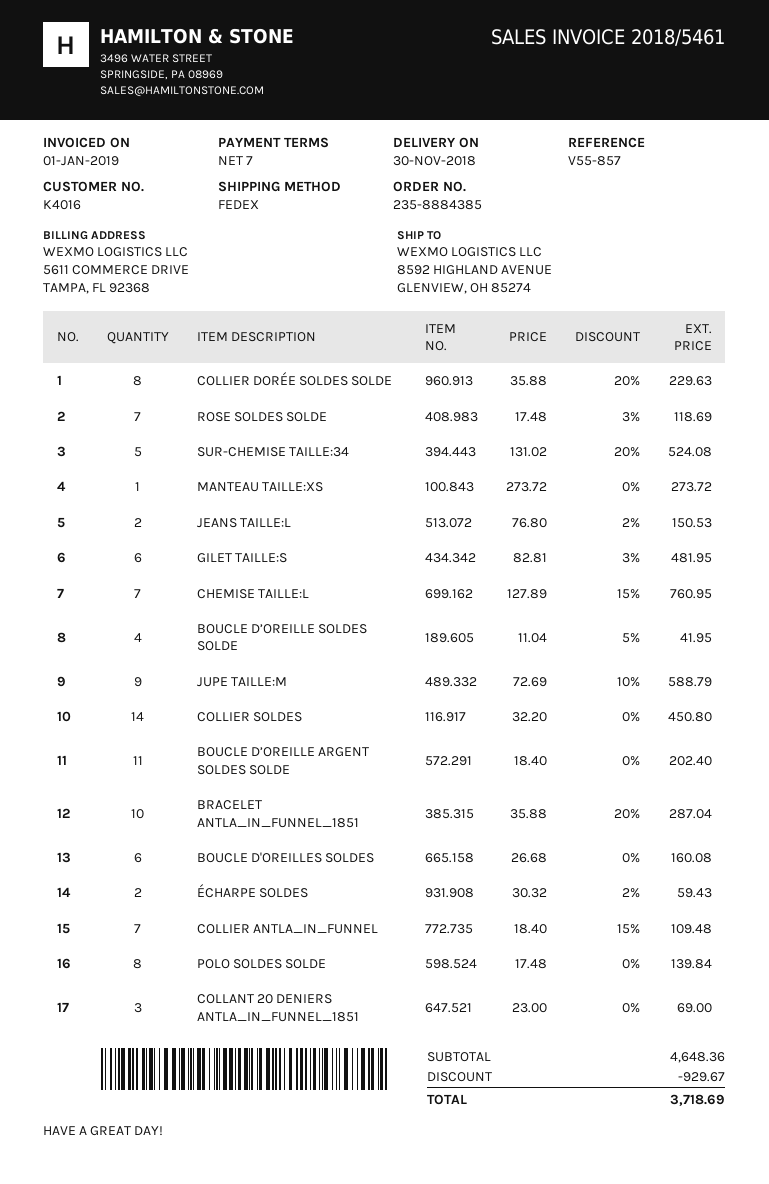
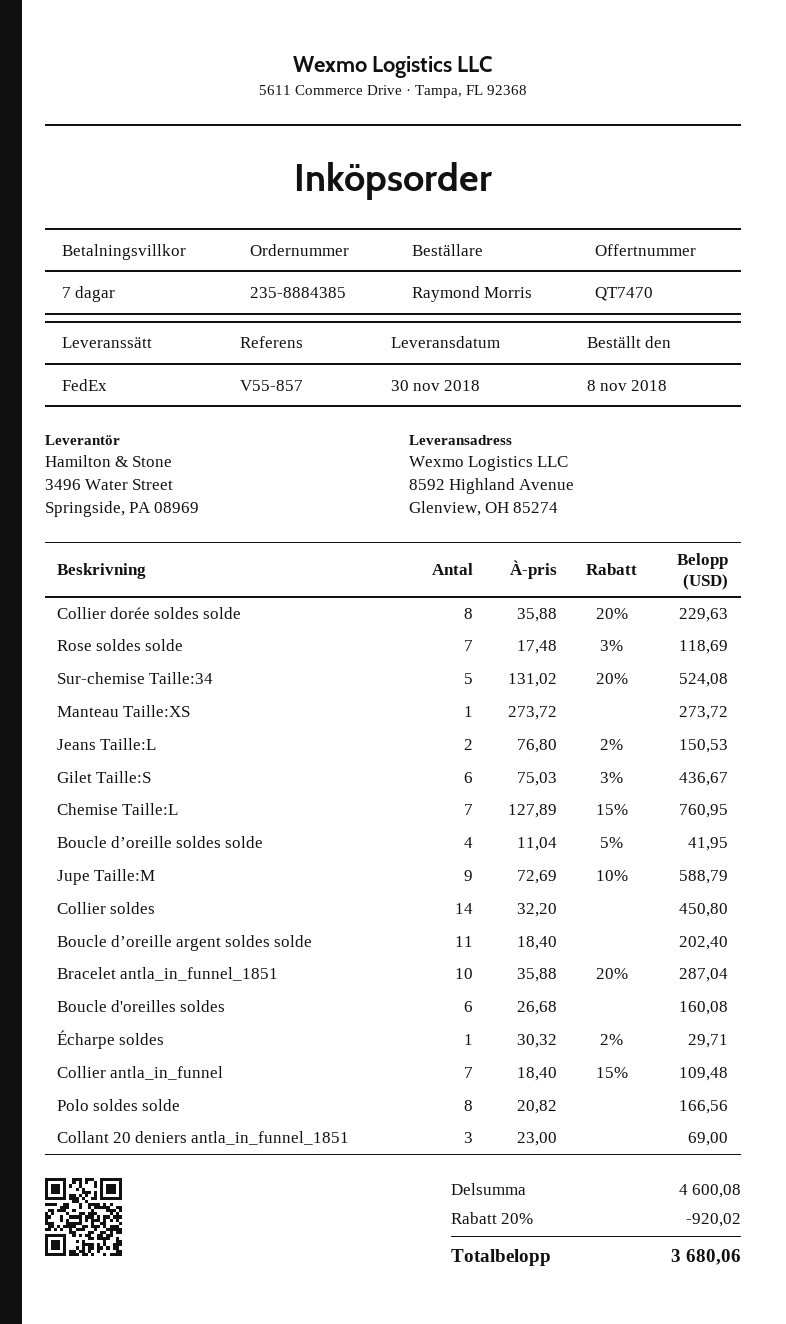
GILET TAILLE:S: 6 x 82.81 - 3% = 481.95 -> 6 x 75.03 - 3% = 436.67
ÉCHARPE SOLDES: 2 x 30.32 - 2% = 59.43 -> 1 x 30.32 - 2% = 29.71
POLO SOLDES SOLDE: 8 x 17.48 = 139.84 -> 8 x 20.82 = 166.56
subtotal: 4648.36 -> 4600.08
discount: 929.67 -> 920.02
total: 3718.69 -> 3680.06

